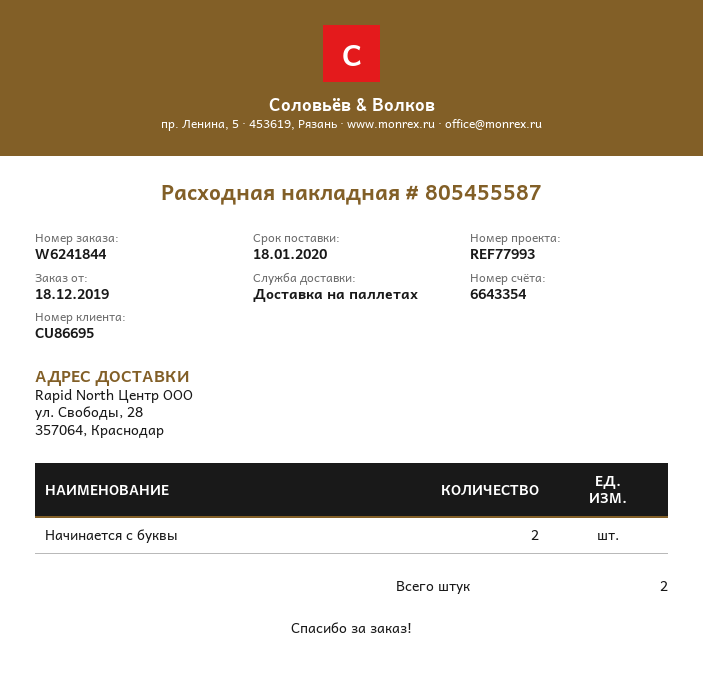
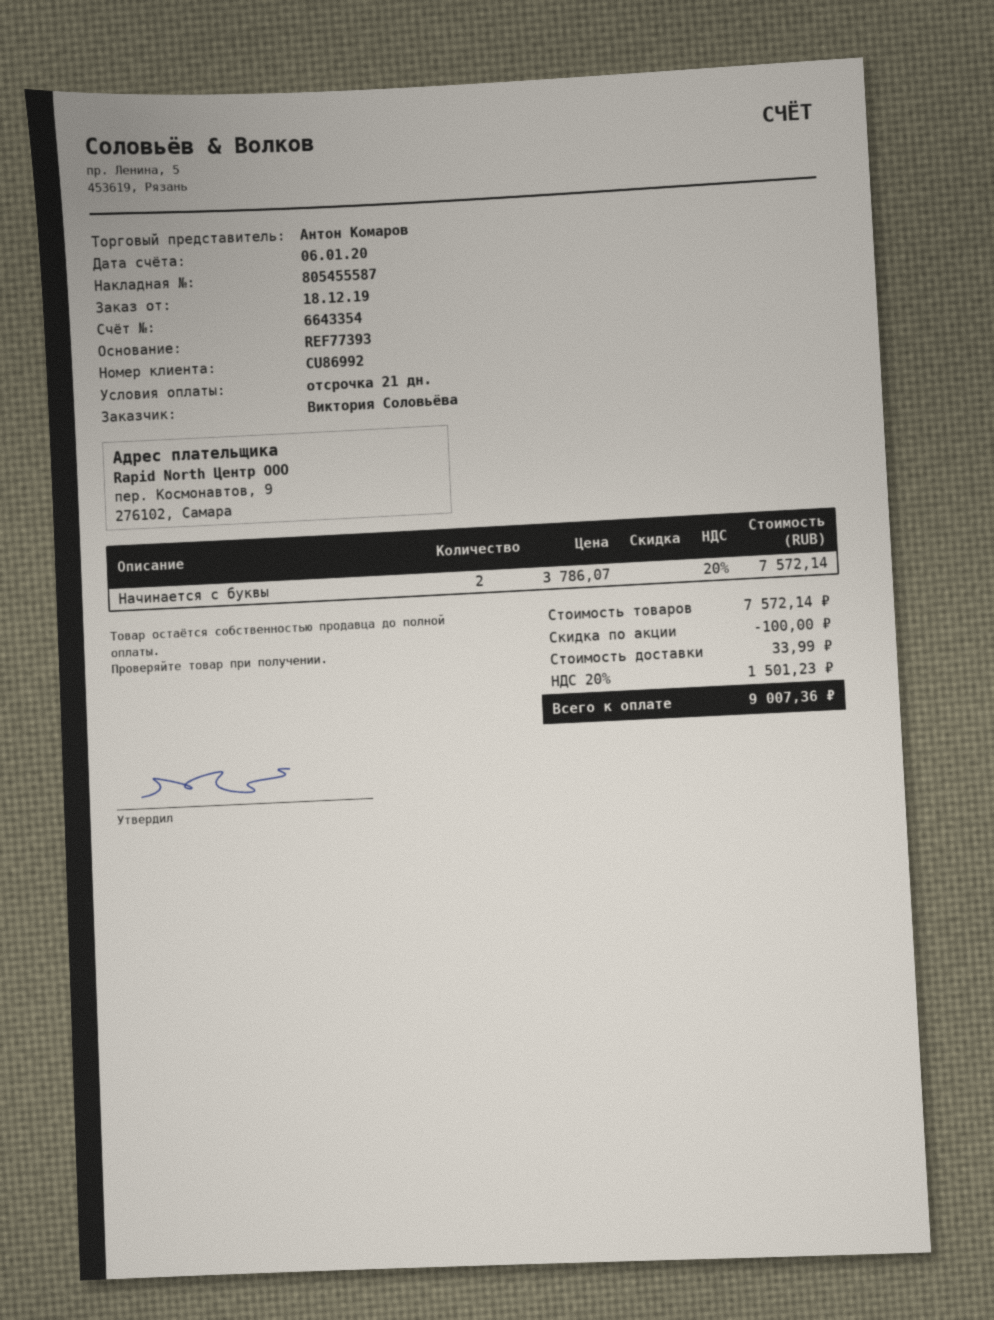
customer number: CU86695 -> CU86992
reference: REF77993 -> REF77393

